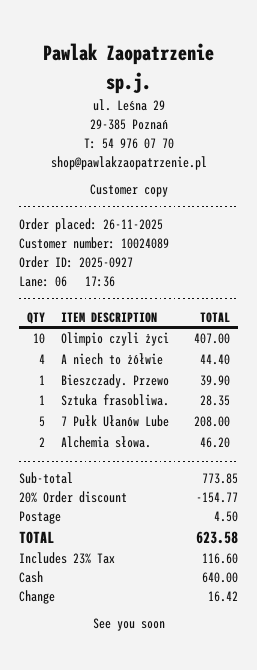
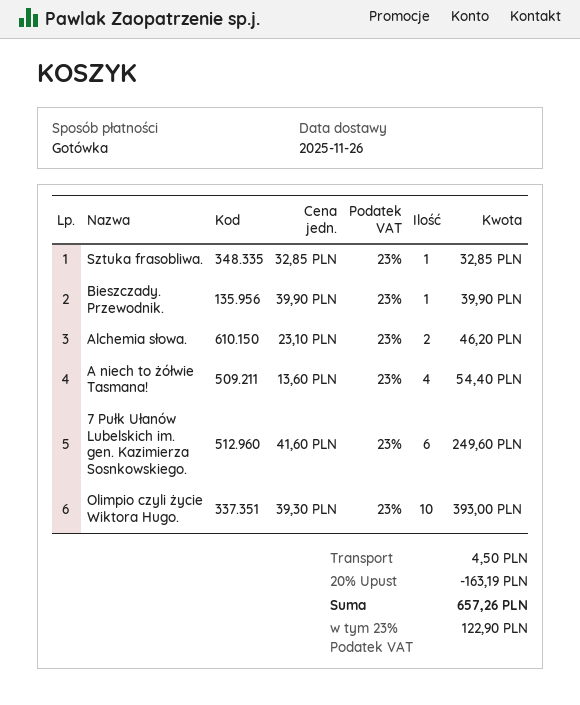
Olimpio czyli życi: 10 for 407.00 -> 10 for 393.00
A niech to żółwie: 4 for 44.40 -> 4 for 54.40
Sztuka frasobliwa.: 1 for 28.35 -> 1 for 32.85
7 Pułk Ułanów Lube: 5 for 208.00 -> 6 for 249.60
discount: 20% = 154.77 -> 20% = 163.19
tax: 23% = 116.60 -> 23% = 122.90
total: 623.58 -> 657.26

